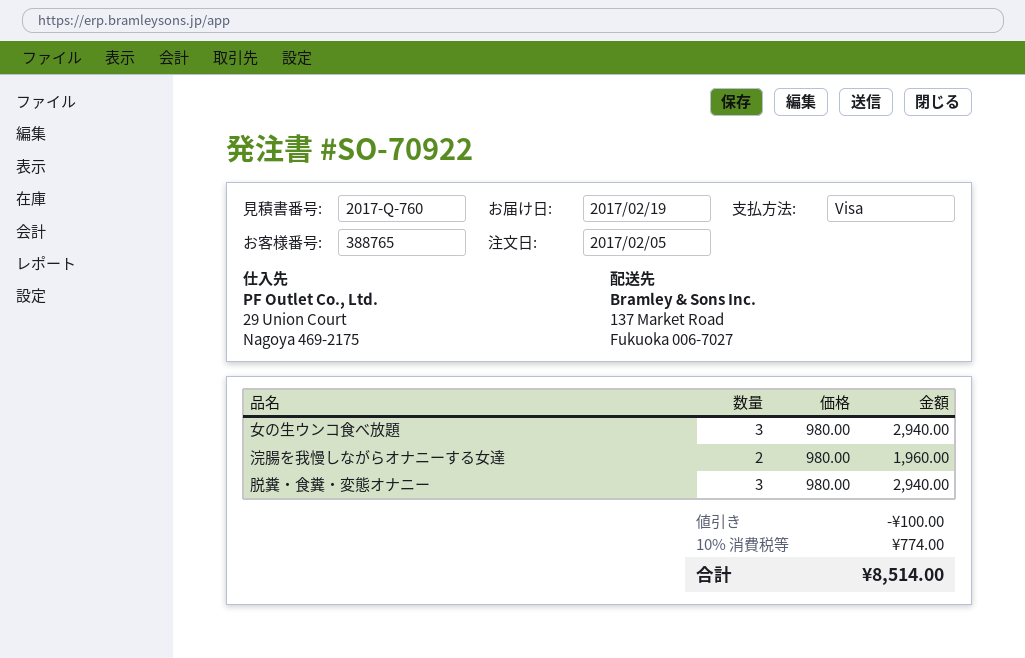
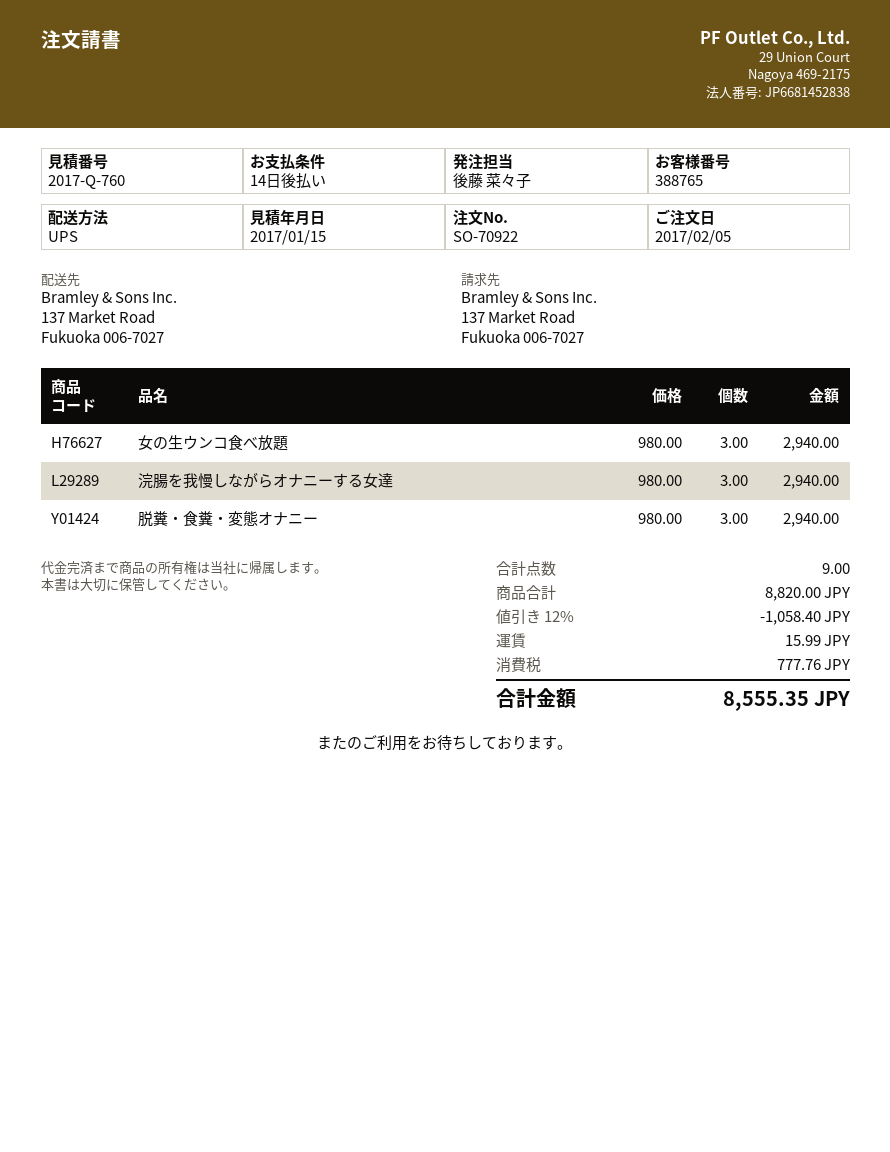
浣腸を我慢しながらオナニーする女達: 2 x 980.00 = 1960.00 -> 3 x 980.00 = 2940.00
discount: 100.00 -> 1058.40
shipping: none -> 15.99
tax: 774.00 -> 777.76
total: 8514.00 -> 8555.35

